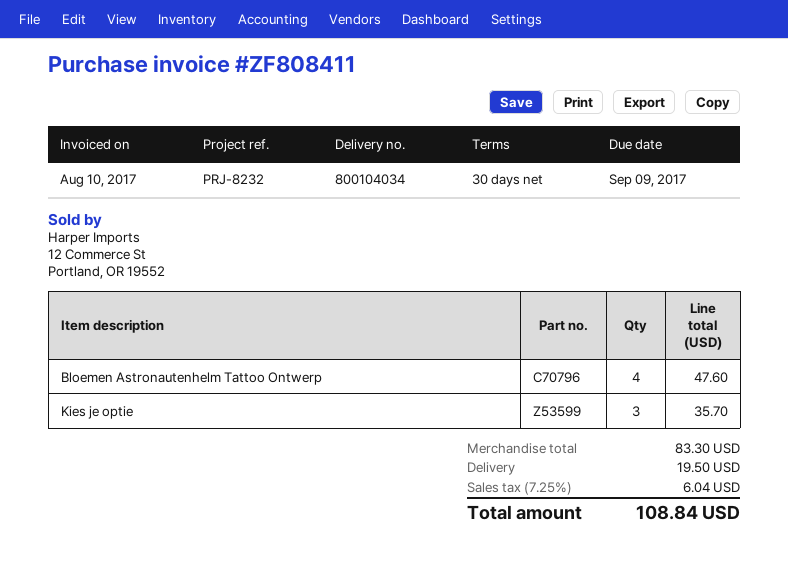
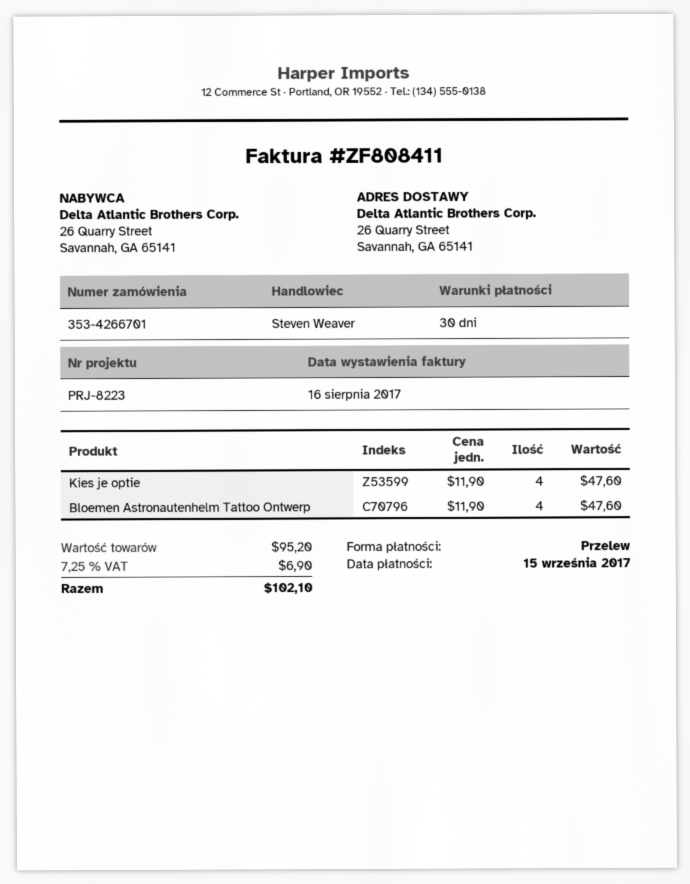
invoice date: 2017-08-10 -> 2017-08-16
due date: 2017-09-09 -> 2017-09-15
reference: PRJ-8232 -> PRJ-8223
Kies je optie: 3 for 35.70 -> 4 for 47.60
subtotal: 83.30 -> 95.20
shipping: 19.50 -> none
tax: 7.25% = 6.04 -> 7.25% = 6.90
total: 108.84 -> 102.10

